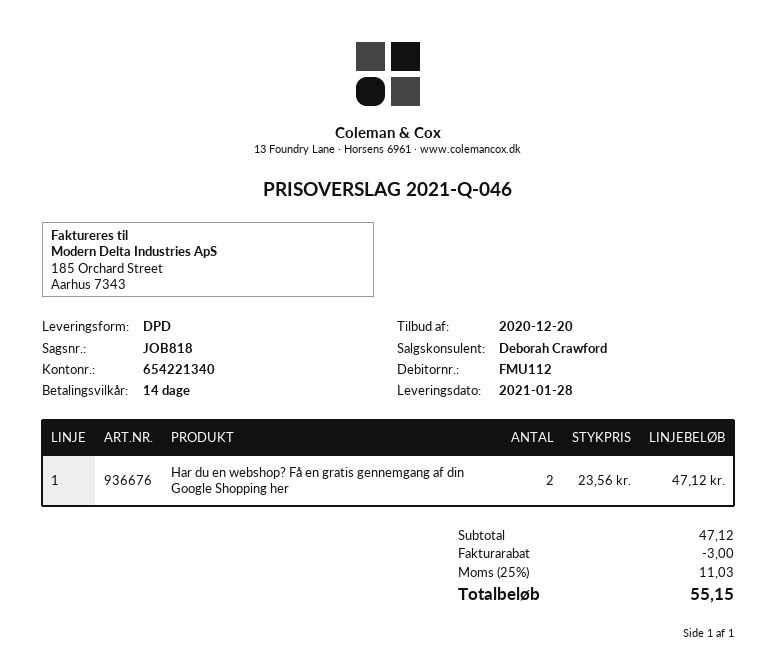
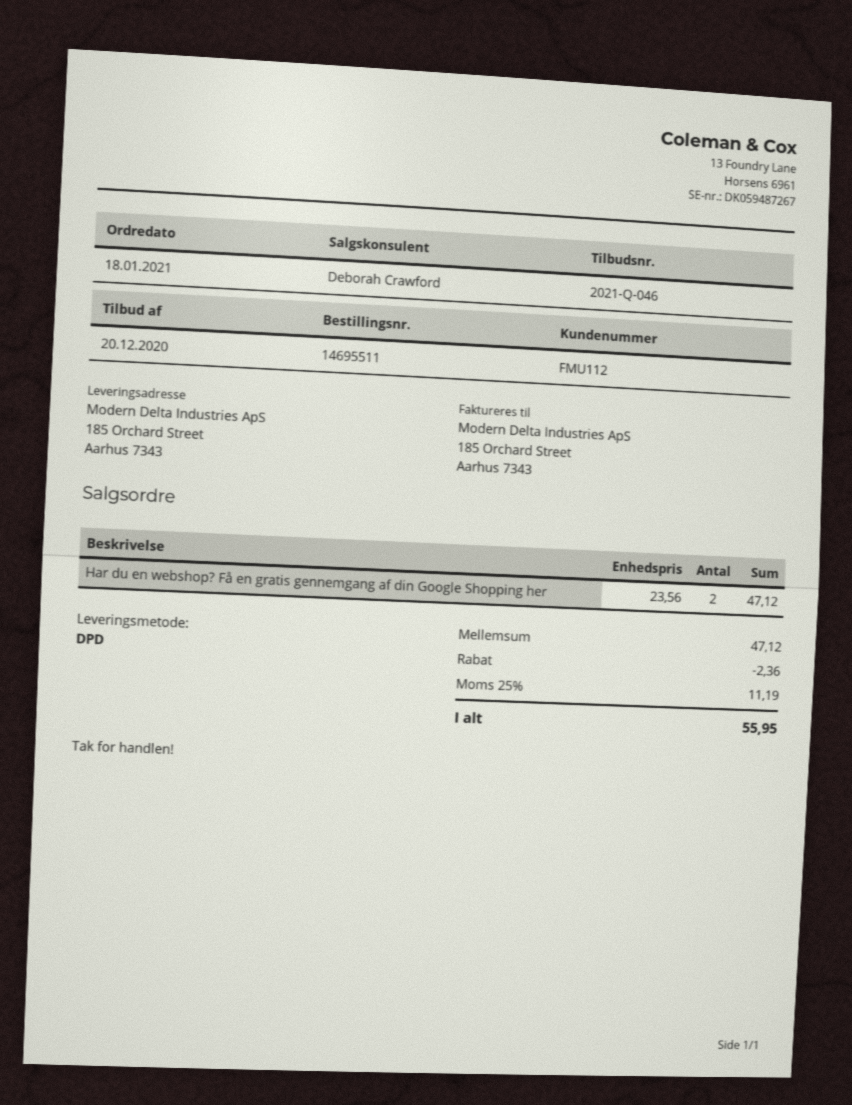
discount: 3.00 -> 2.36
tax: 25% = 11.03 -> 25% = 11.19
total: 55.15 -> 55.95

